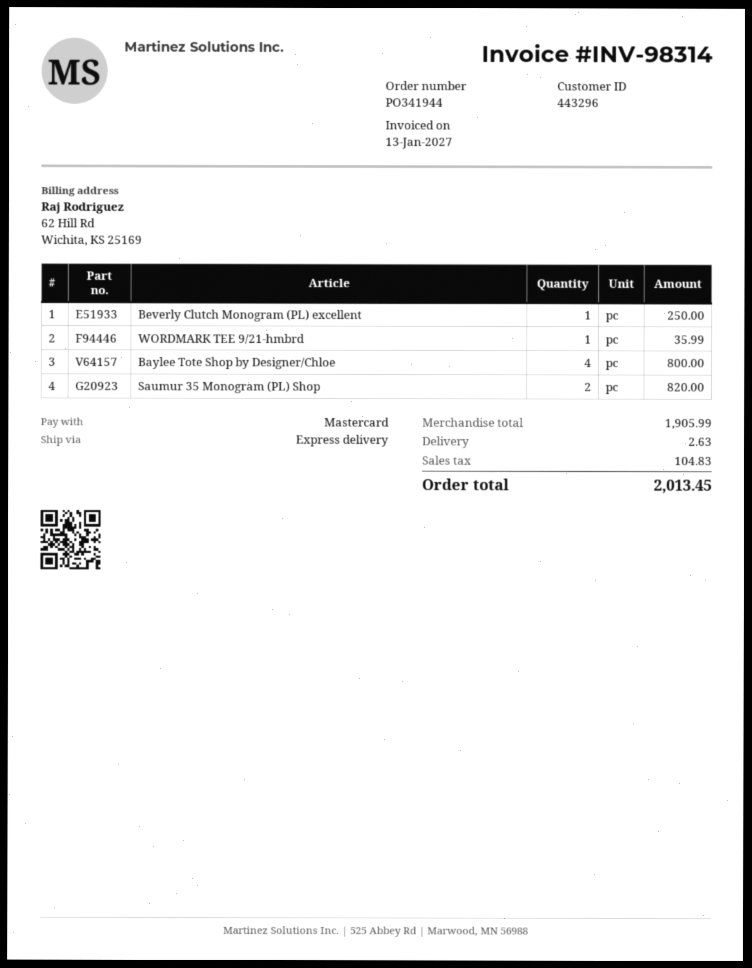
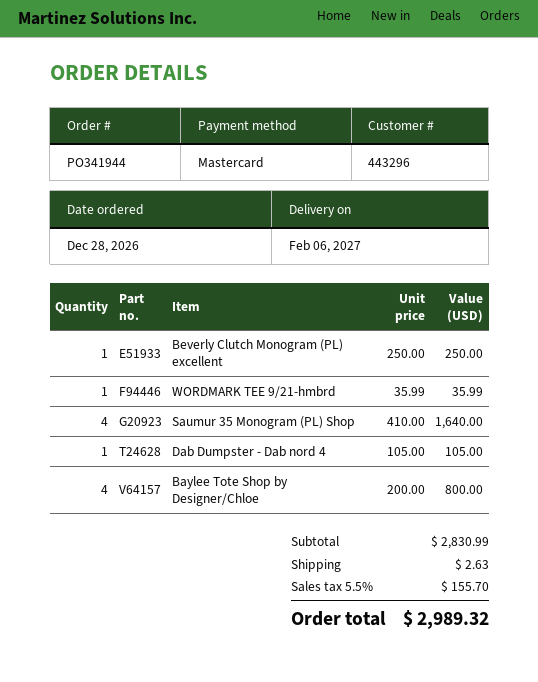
Saumur 35 Monogram (PL) Shop: 2 for 820.00 -> 4 for 1640.00
Dab Dumpster - Dab nord 4: none -> 1 for 105.00
subtotal: 1905.99 -> 2830.99
tax: 104.83 -> 155.70
total: 2013.45 -> 2989.32

